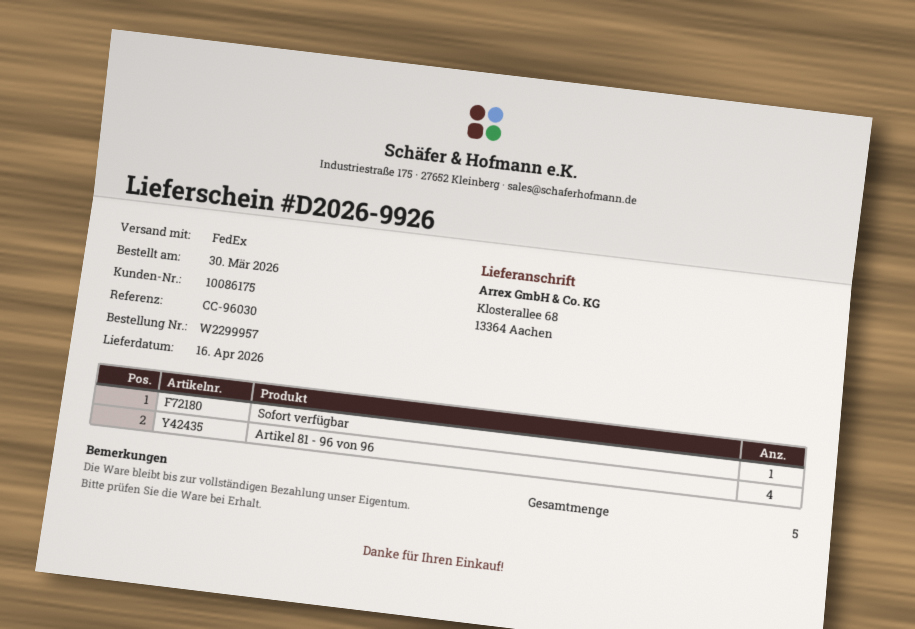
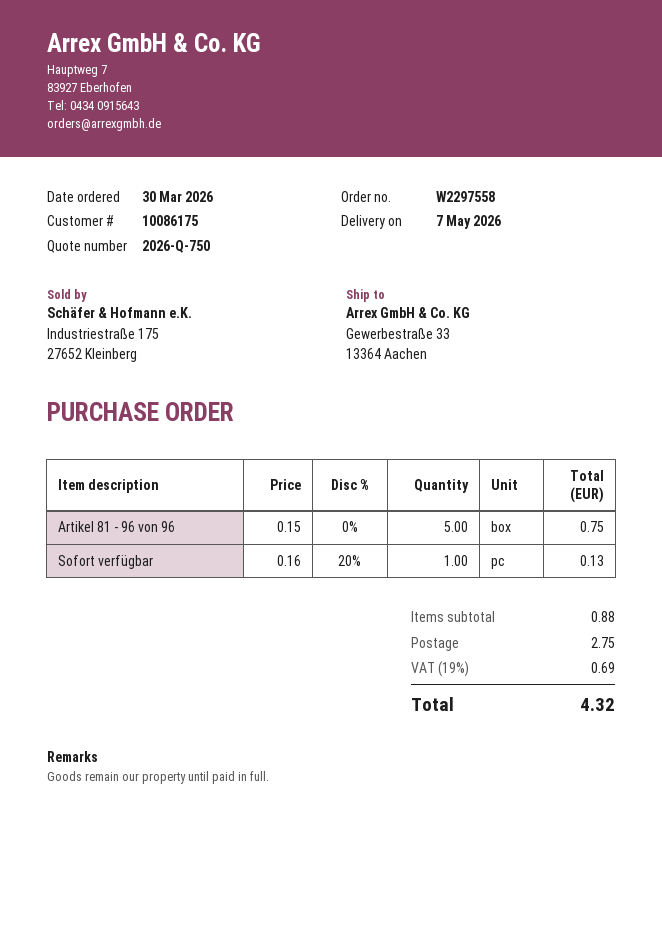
order number: W2299957 -> W2297558
delivery date: 2026-04-16 -> 2026-05-07
ship to: Klosterallee 68, 13364 Aachen -> Gewerbestraße 33, 13364 Aachen
Artikel 81 - 96 von 96: 4 -> 5

